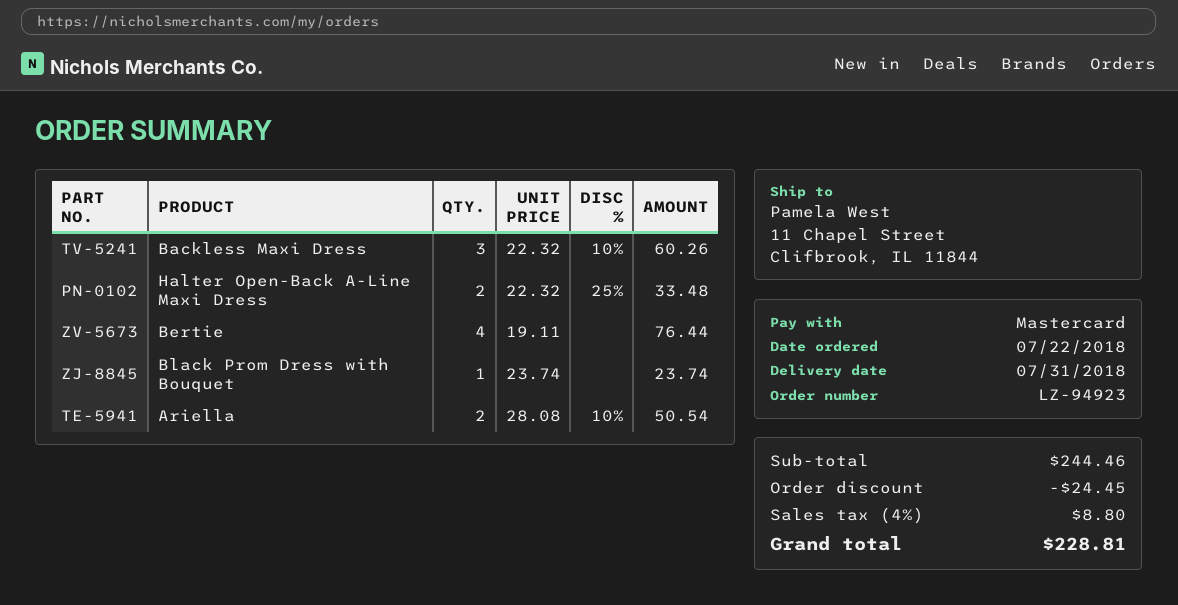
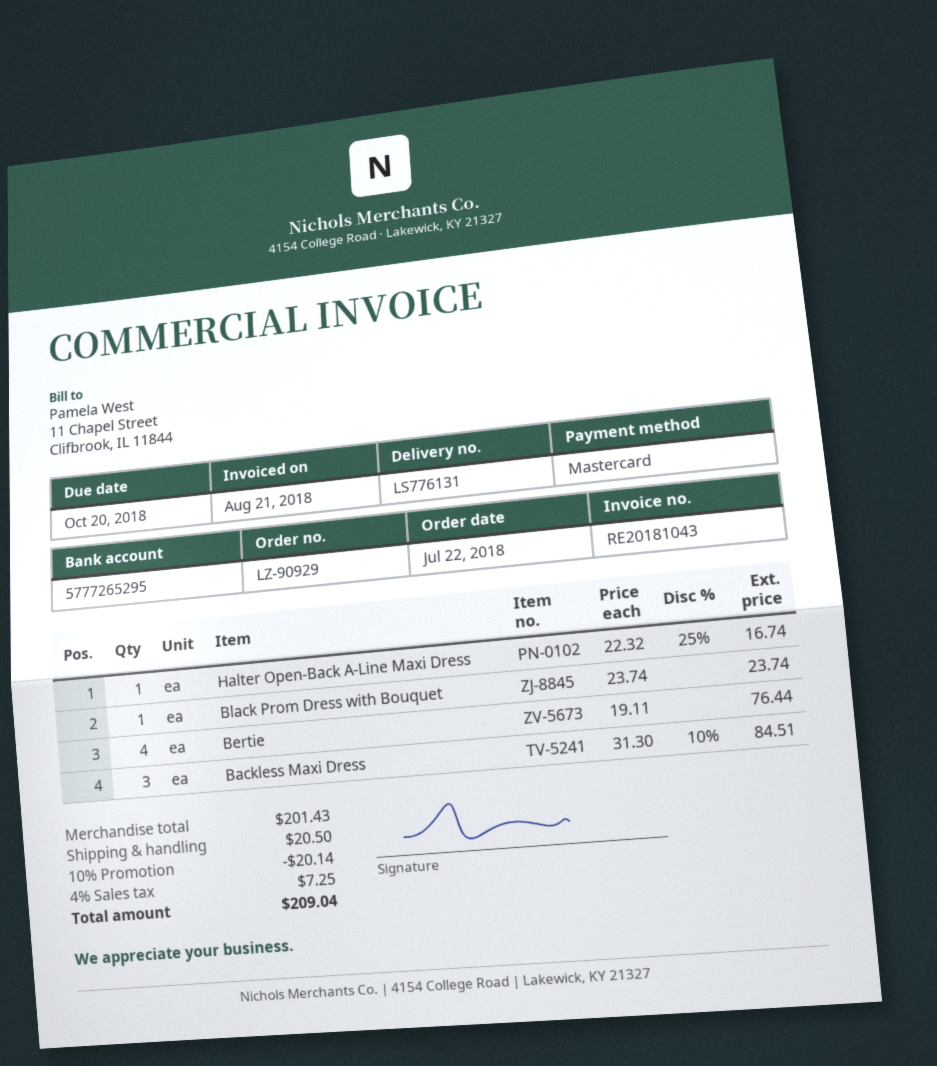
order number: LZ-94923 -> LZ-90929
Backless Maxi Dress: 3 x 22.32 - 10% = 60.26 -> 3 x 31.30 - 10% = 84.51
Halter Open-Back A-Line Maxi Dress: 2 x 22.32 - 25% = 33.48 -> 1 x 22.32 - 25% = 16.74
Ariella: 2 x 28.08 - 10% = 50.54 -> none
subtotal: 244.46 -> 201.43
discount: 24.45 -> 20.14
shipping: none -> 20.50
tax: 4% = 8.80 -> 4% = 7.25
total: 228.81 -> 209.04

